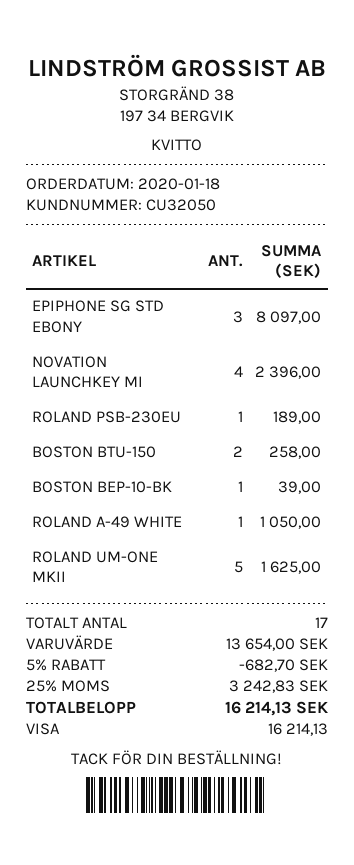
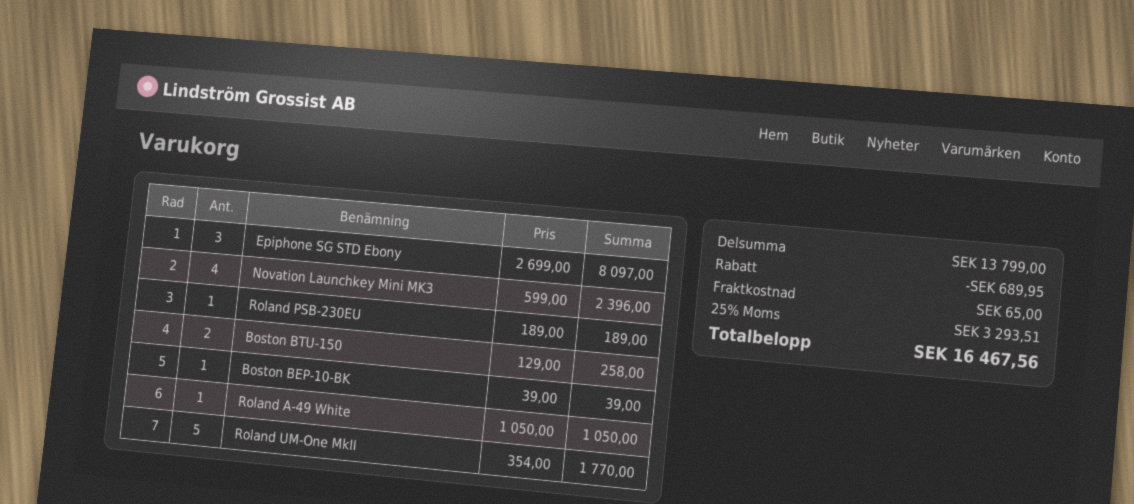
ROLAND UM-ONE MKII: 5 for 1625.00 -> 5 for 1770.00
subtotal: 13654.00 -> 13799.00
discount: 682.70 -> 689.95
shipping: none -> 65.00
tax: 25% = 3242.83 -> 25% = 3293.51
total: 16214.13 -> 16467.56

